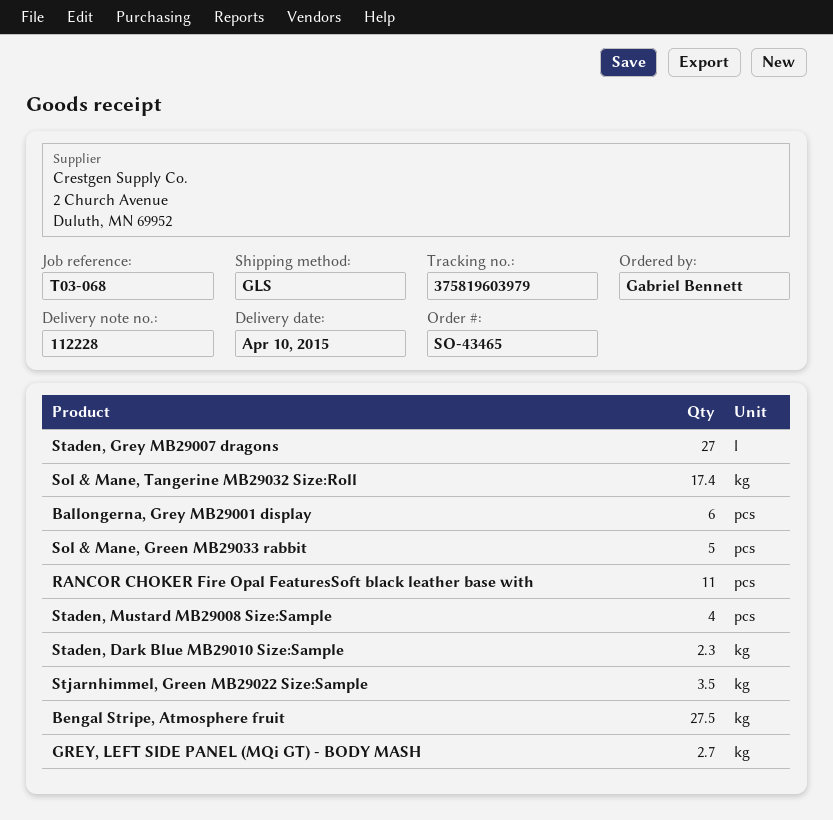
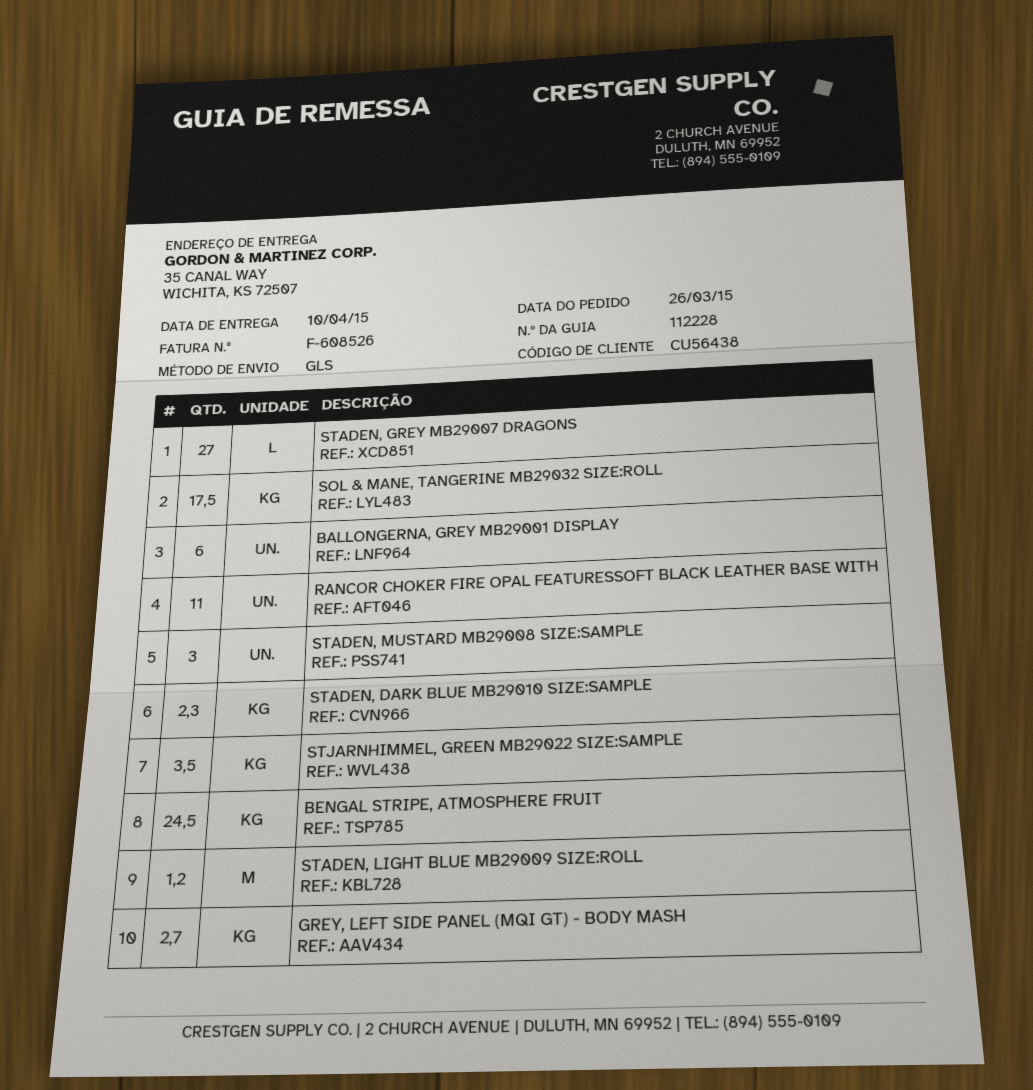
Sol & Mane, Tangerine MB29032 Size:Roll: 17.4 -> 17.5
Sol & Mane, Green MB29033 rabbit: 5 -> none
Staden, Mustard MB29008 Size:Sample: 4 -> 3
Bengal Stripe, Atmosphere fruit: 27.5 -> 24.5
STADEN, LIGHT BLUE MB29009 SIZE:ROLL: none -> 1.2

